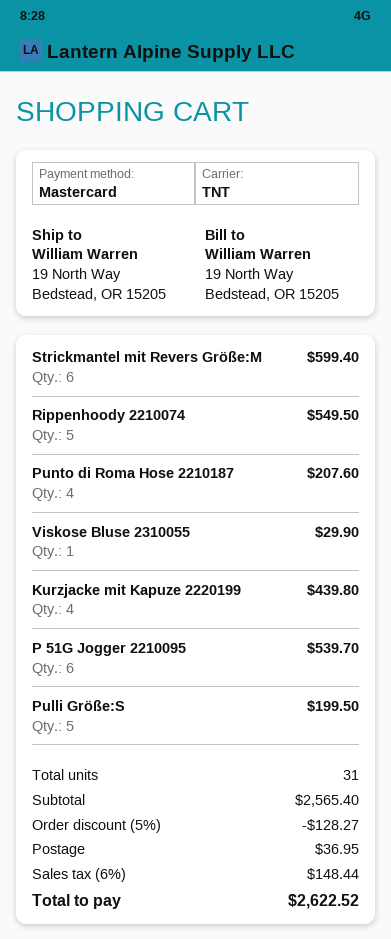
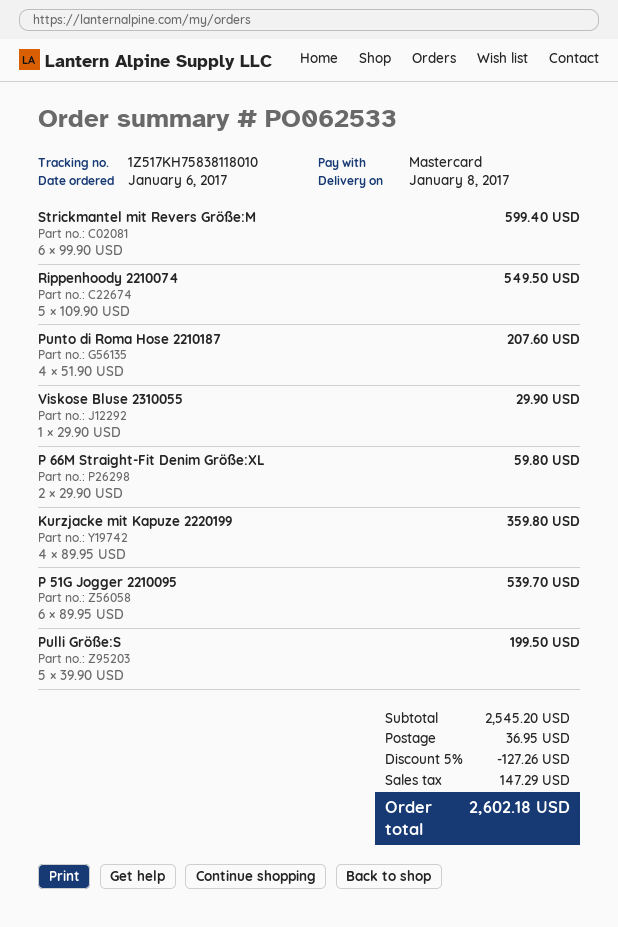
Kurzjacke mit Kapuze 2220199: 4 for 439.80 -> 4 for 359.80
P 66M Straight-Fit Denim Größe:XL: none -> 2 for 59.80
subtotal: 2565.40 -> 2545.20
discount: 5% = 128.27 -> 5% = 127.26
tax: 148.44 -> 147.29
total: 2622.52 -> 2602.18

